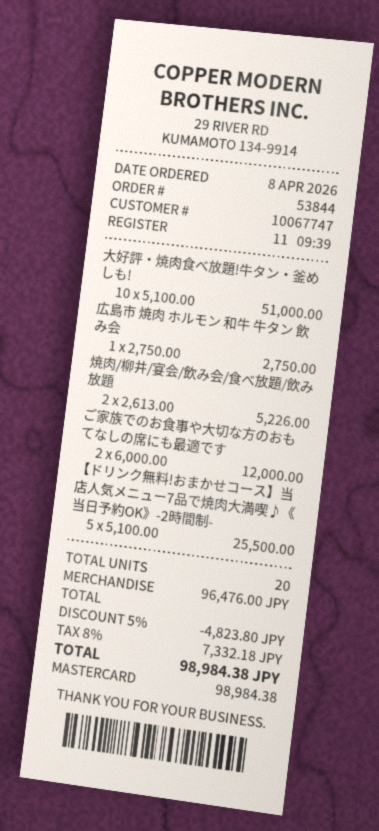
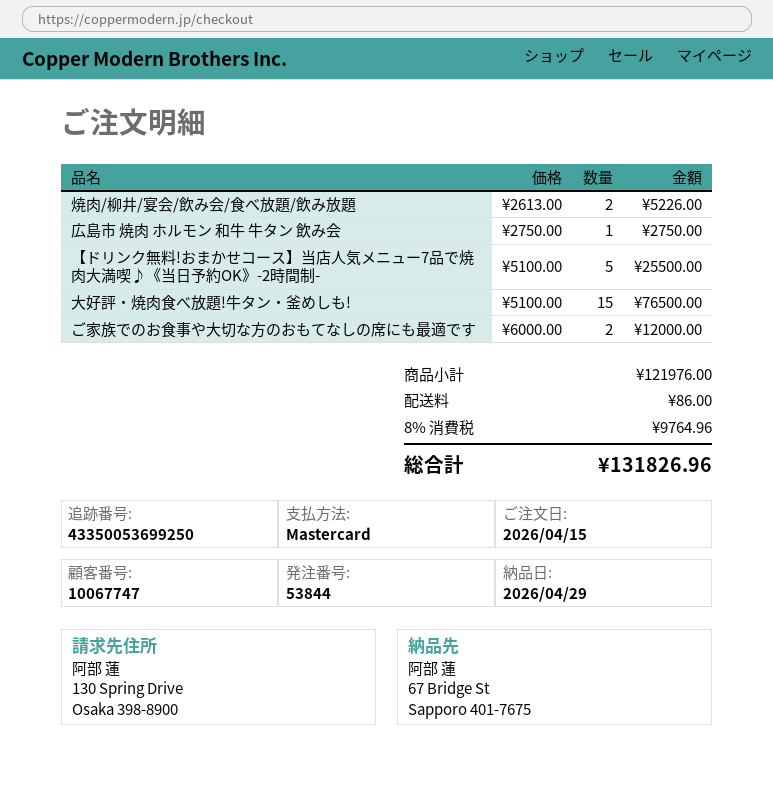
order date: 2026-04-08 -> 2026-04-15
大好評・焼肉食べ放題!牛タン・釜めしも!: 10 x 5100.00 = 51000.00 -> 15 x 5100.00 = 76500.00
subtotal: 96476.00 -> 121976.00
discount: 5% = 4823.80 -> none
shipping: none -> 86.00
tax: 8% = 7332.18 -> 8% = 9764.96
total: 98984.38 -> 131826.96

